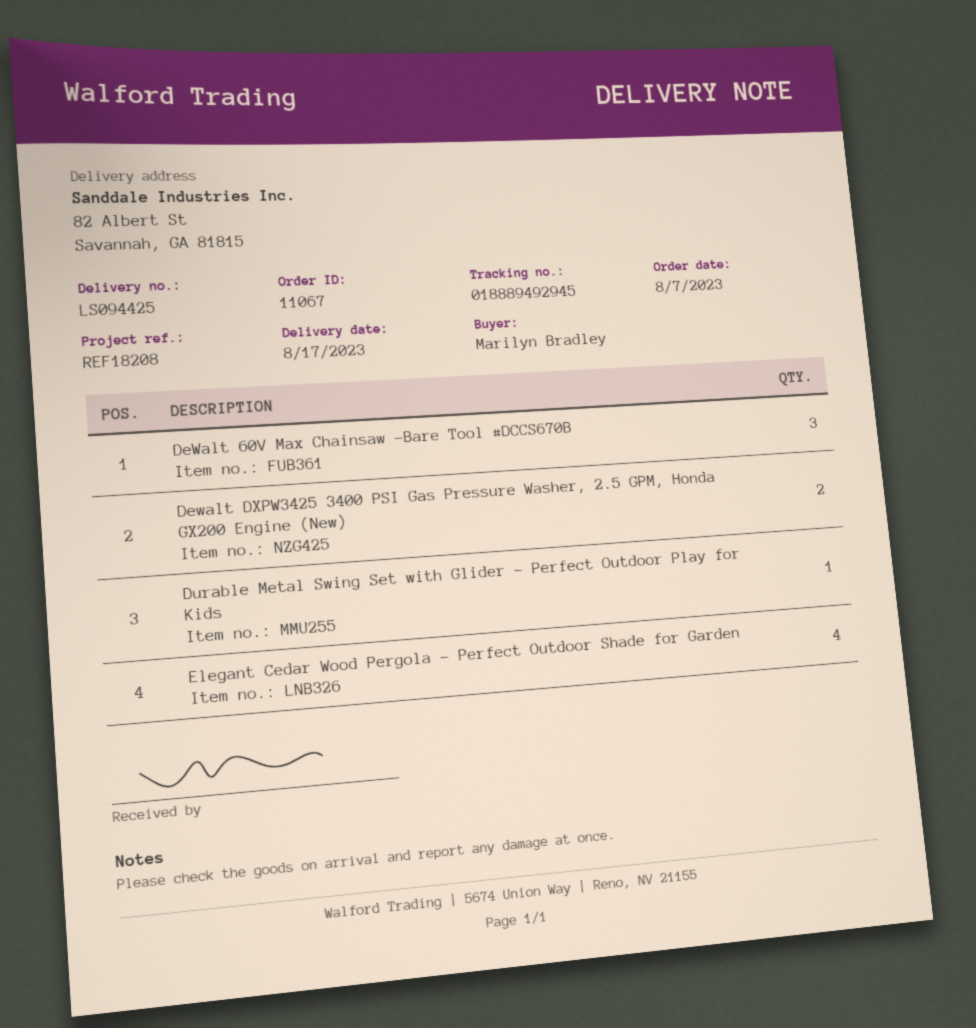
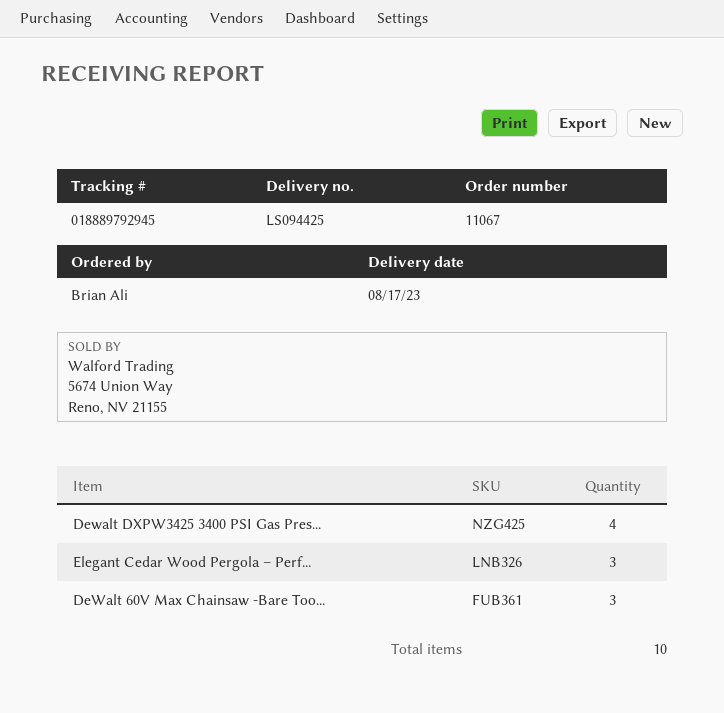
ordered by: Marilyn Bradley -> Brian Ali
tracking number: 018889492945 -> 018889792945
Dewalt DXPW3425 3400 PSI Gas Pressure Washer, 2.5 GPM, Honda GX200 Engine (New): 2 -> 4
Durable Metal Swing Set with Glider – Perfect Outdoor Play for Kids: 1 -> none
Elegant Cedar Wood Pergola – Perfect Outdoor Shade for Garden: 4 -> 3

